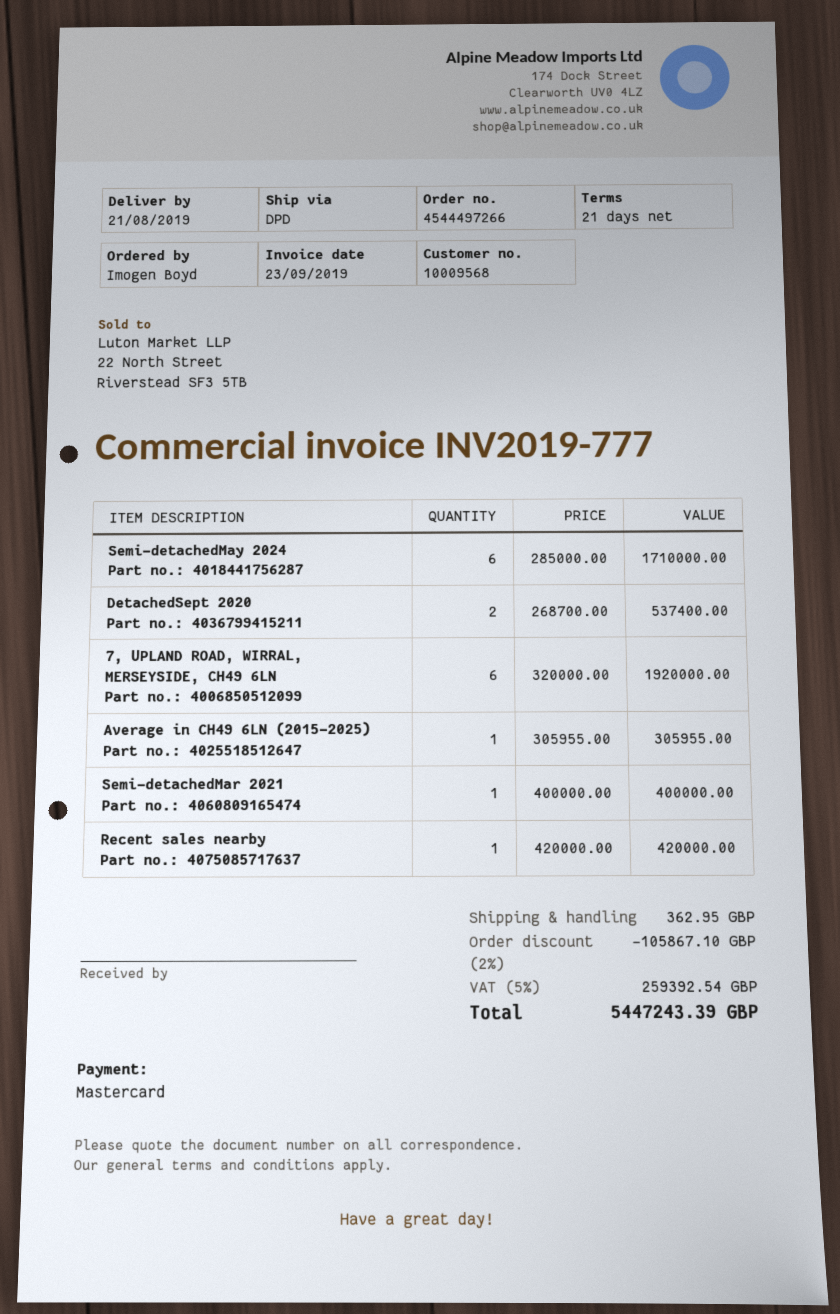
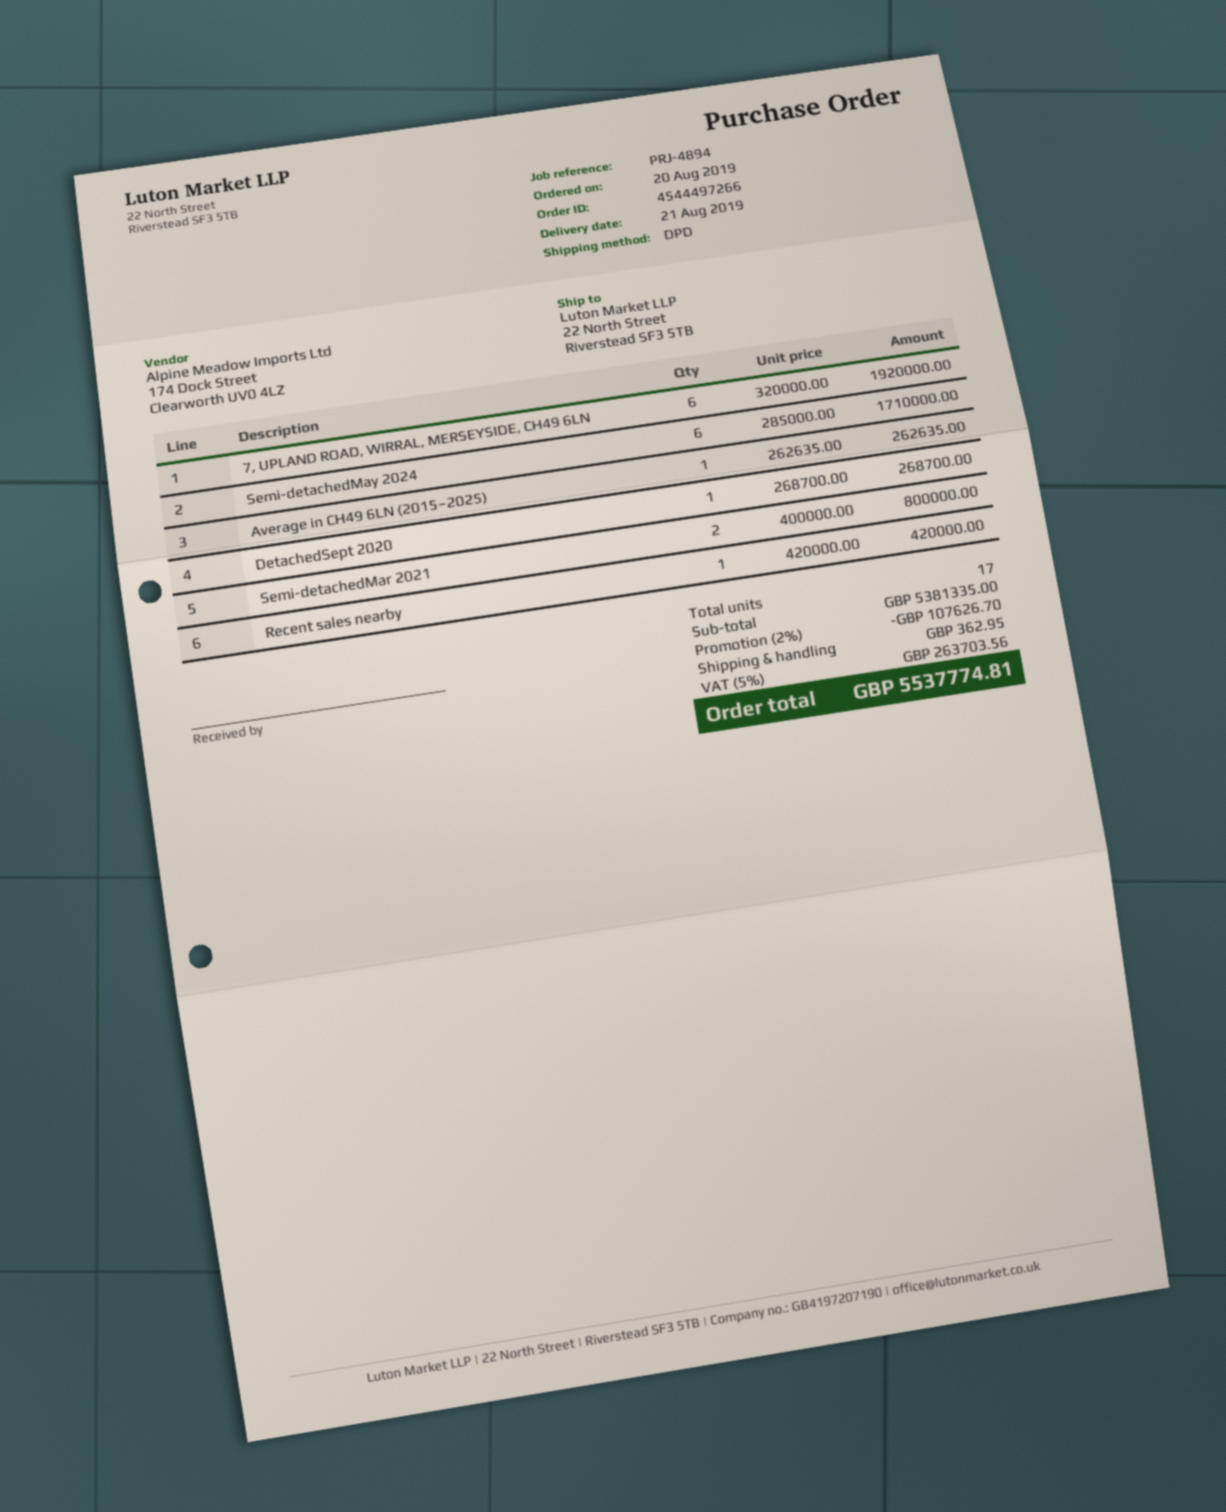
DetachedSept 2020: 2 x 268700.00 = 537400.00 -> 1 x 268700.00 = 268700.00
Average in CH49 6LN (2015–2025): 1 x 305955.00 = 305955.00 -> 1 x 262635.00 = 262635.00
Semi-detachedMar 2021: 1 x 400000.00 = 400000.00 -> 2 x 400000.00 = 800000.00
discount: 2% = 105867.10 -> 2% = 107626.70
tax: 5% = 259392.54 -> 5% = 263703.56
total: 5447243.39 -> 5537774.81

